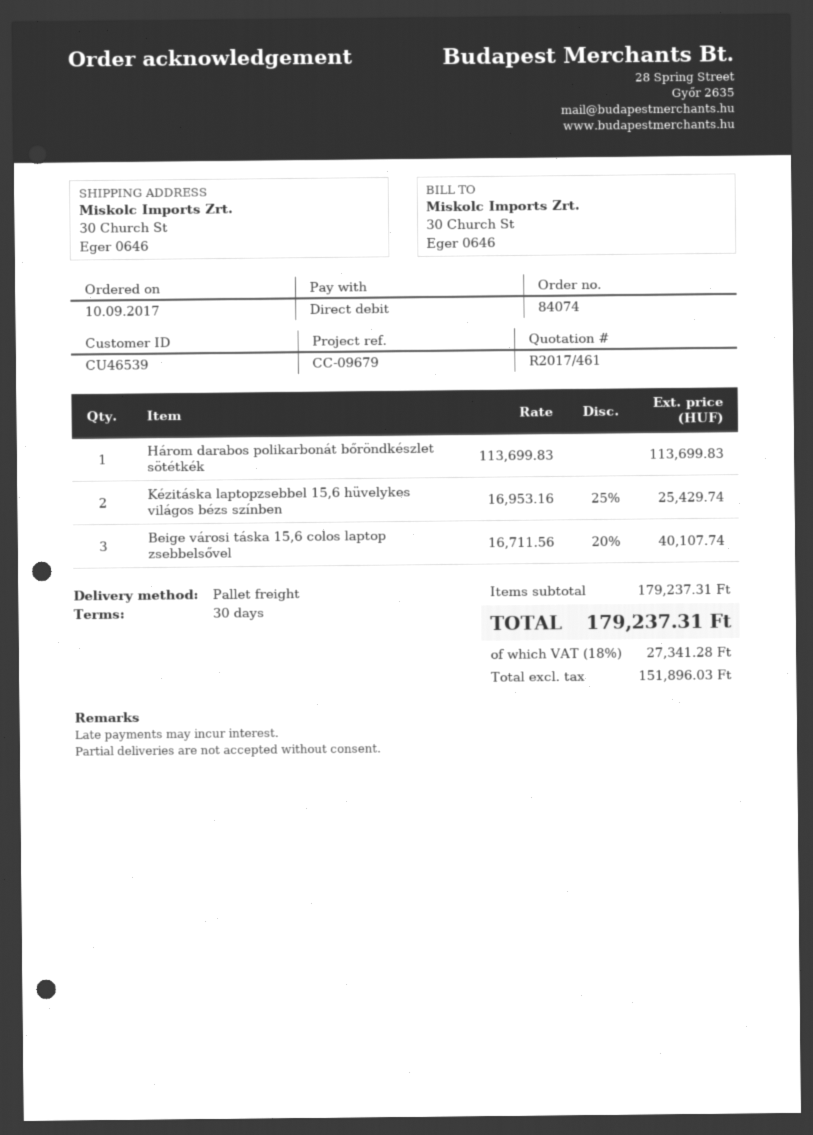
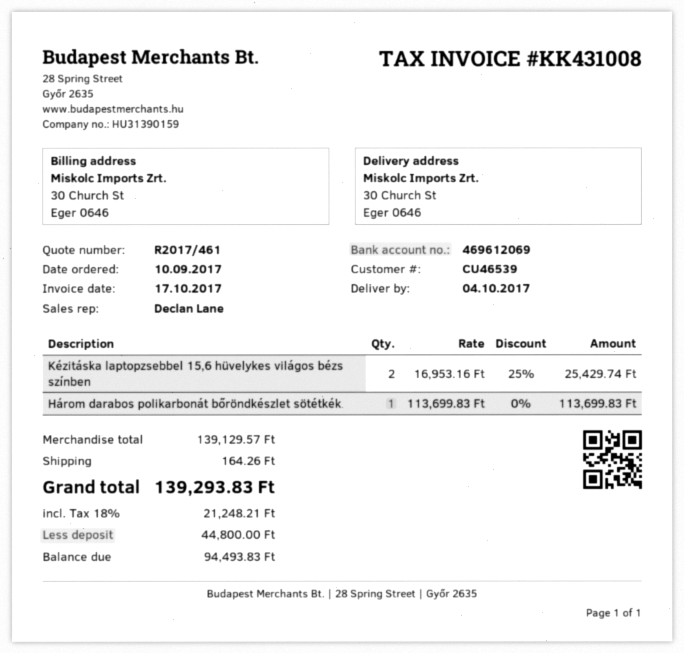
Beige városi táska 15,6 colos laptop zsebbelsővel: 3 x 16711.56 - 20% = 40107.74 -> none
subtotal: 179237.31 -> 139129.57
shipping: none -> 164.26
tax: 18% = 27341.28 -> 18% = 21248.21
total: 179237.31 -> 139293.83

